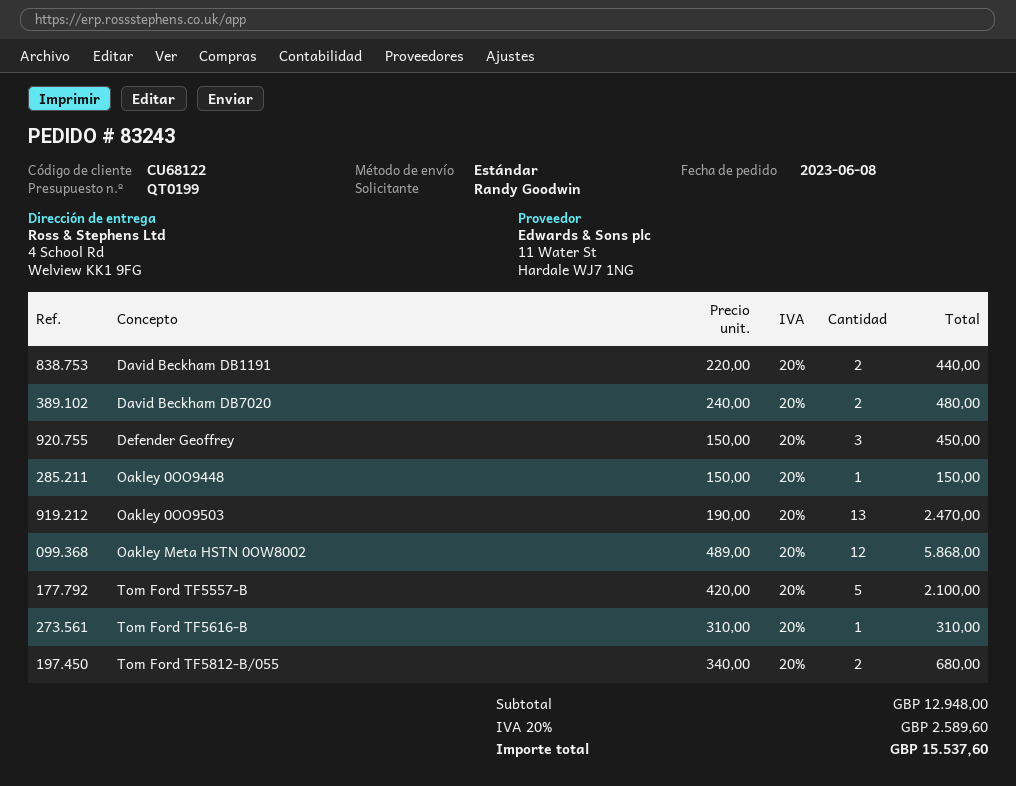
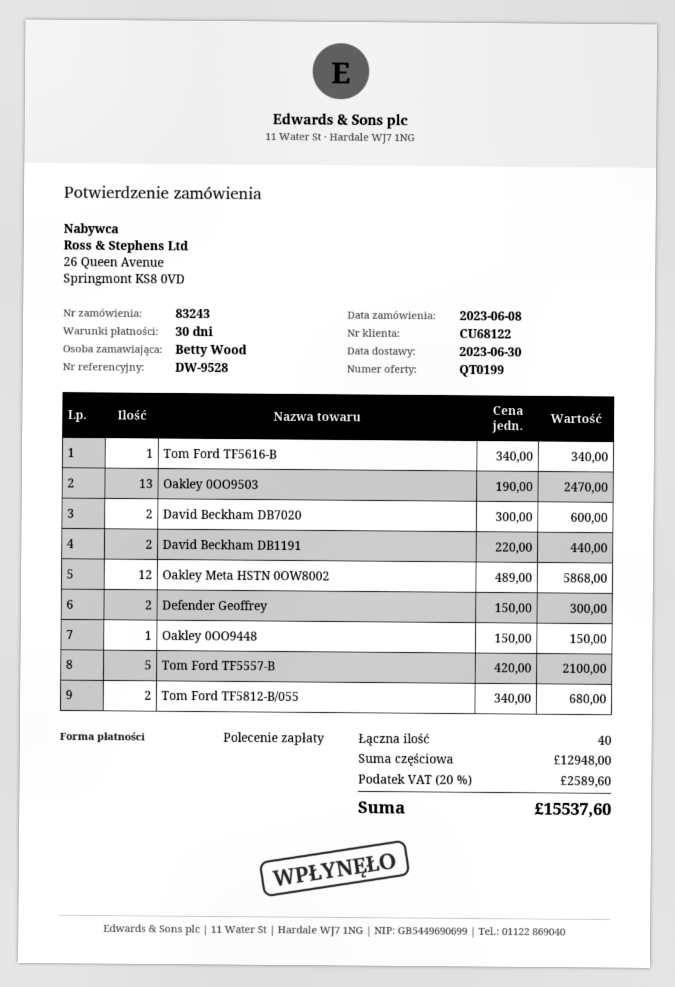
ordered by: Randy Goodwin -> Betty Wood
David Beckham DB7020: 2 x 240.00 = 480.00 -> 2 x 300.00 = 600.00
Defender Geoffrey: 3 x 150.00 = 450.00 -> 2 x 150.00 = 300.00
Tom Ford TF5616-B: 1 x 310.00 = 310.00 -> 1 x 340.00 = 340.00

